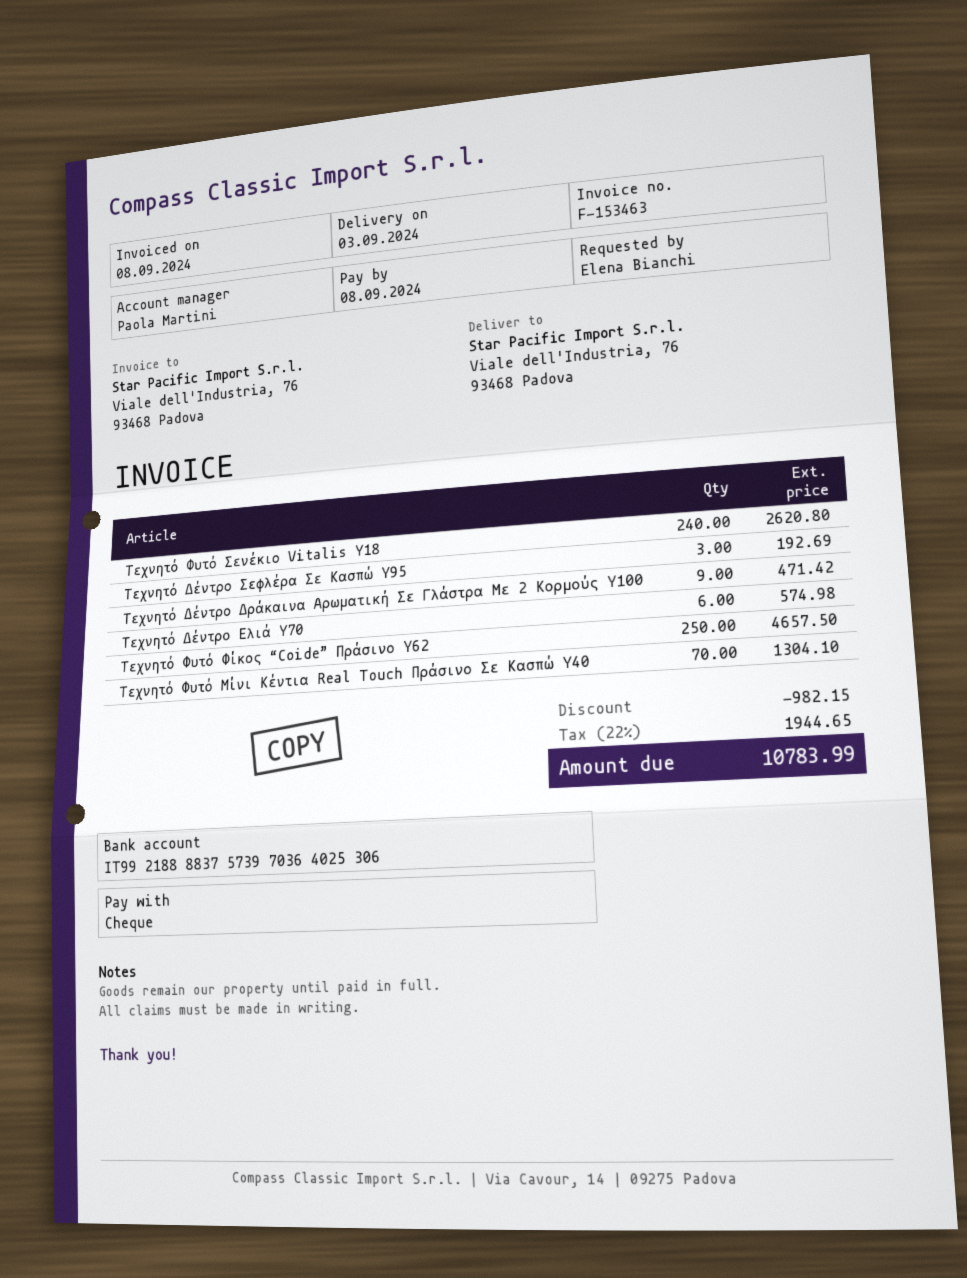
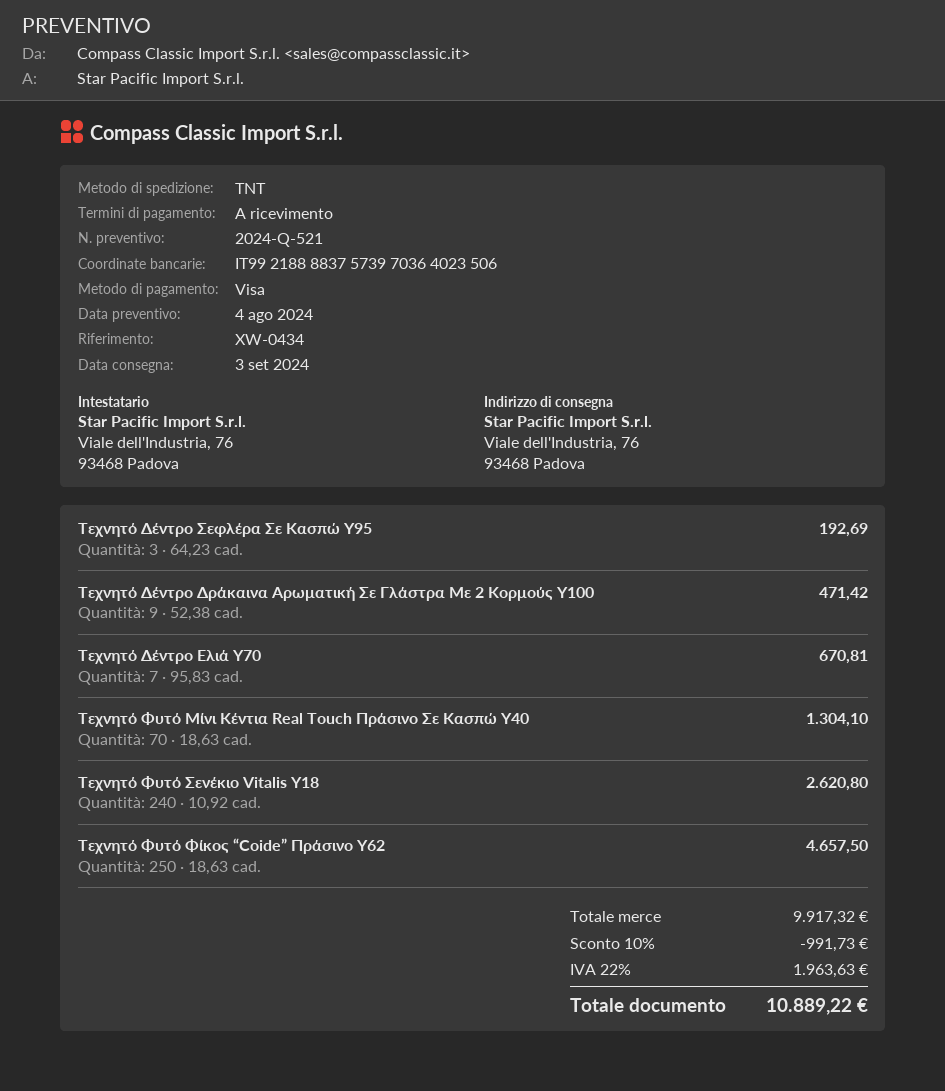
payment method: cheque -> Visa
bank account: IT9921888837573970364025306 -> IT9921888837573970364023506
Τεχνητό Δέντρο Ελιά Υ70: 6 for 574.98 -> 7 for 670.81
discount: 982.15 -> 991.73
tax: 22% = 1944.65 -> 22% = 1963.63
total: 10783.99 -> 10889.22

